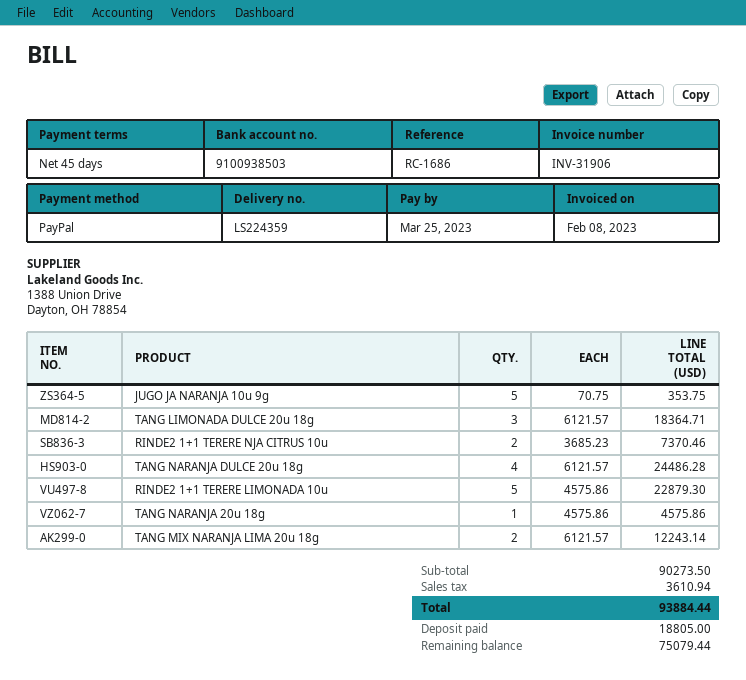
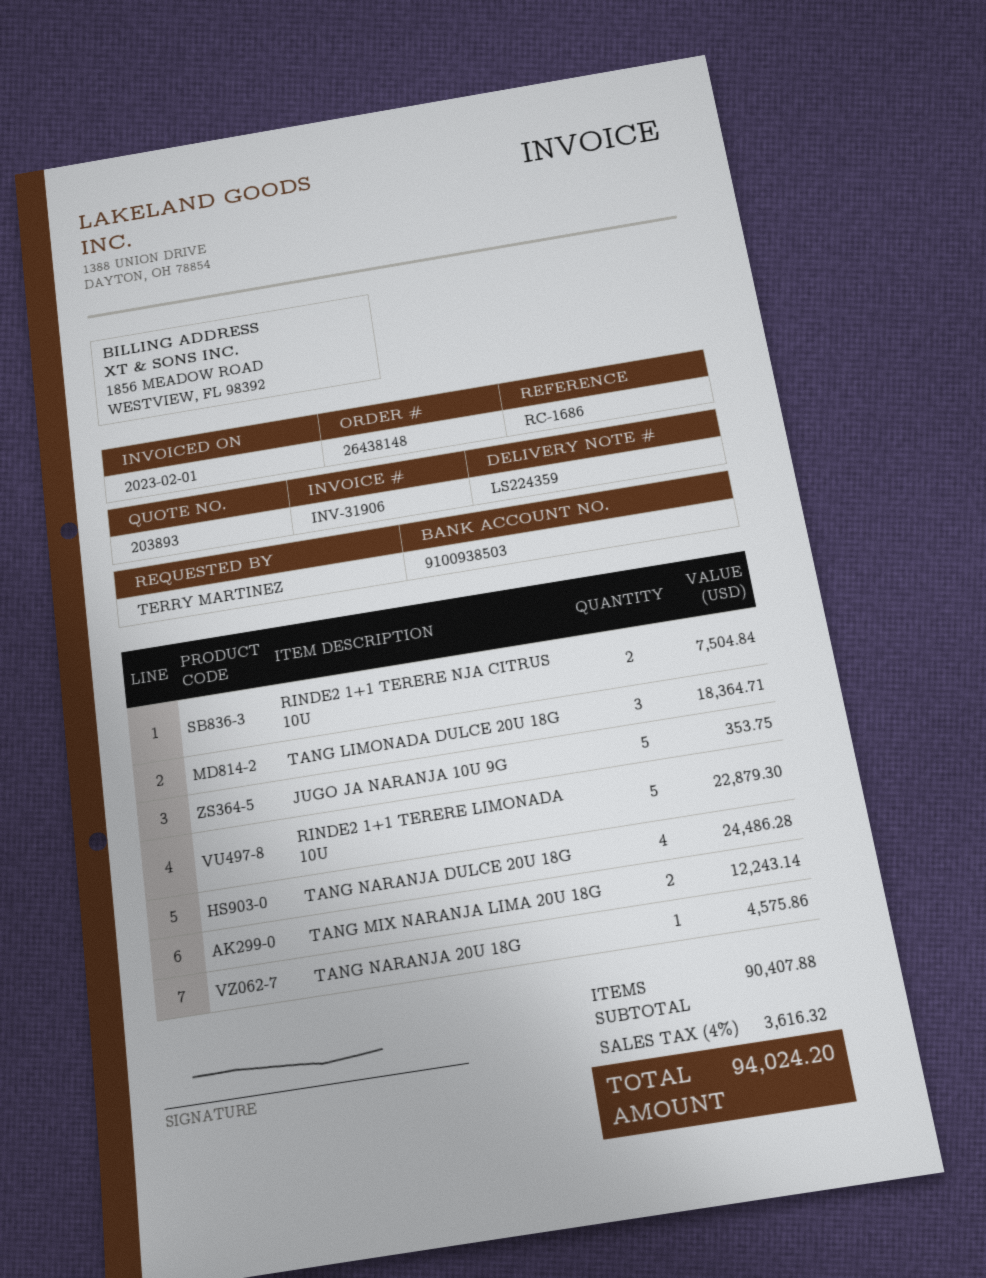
invoice date: 2023-02-08 -> 2023-02-01
RINDE2 1+1 TERERE NJA CITRUS 10u: 2 for 7370.46 -> 2 for 7504.84
subtotal: 90273.50 -> 90407.88
tax: 3610.94 -> 3616.32
total: 93884.44 -> 94024.20

